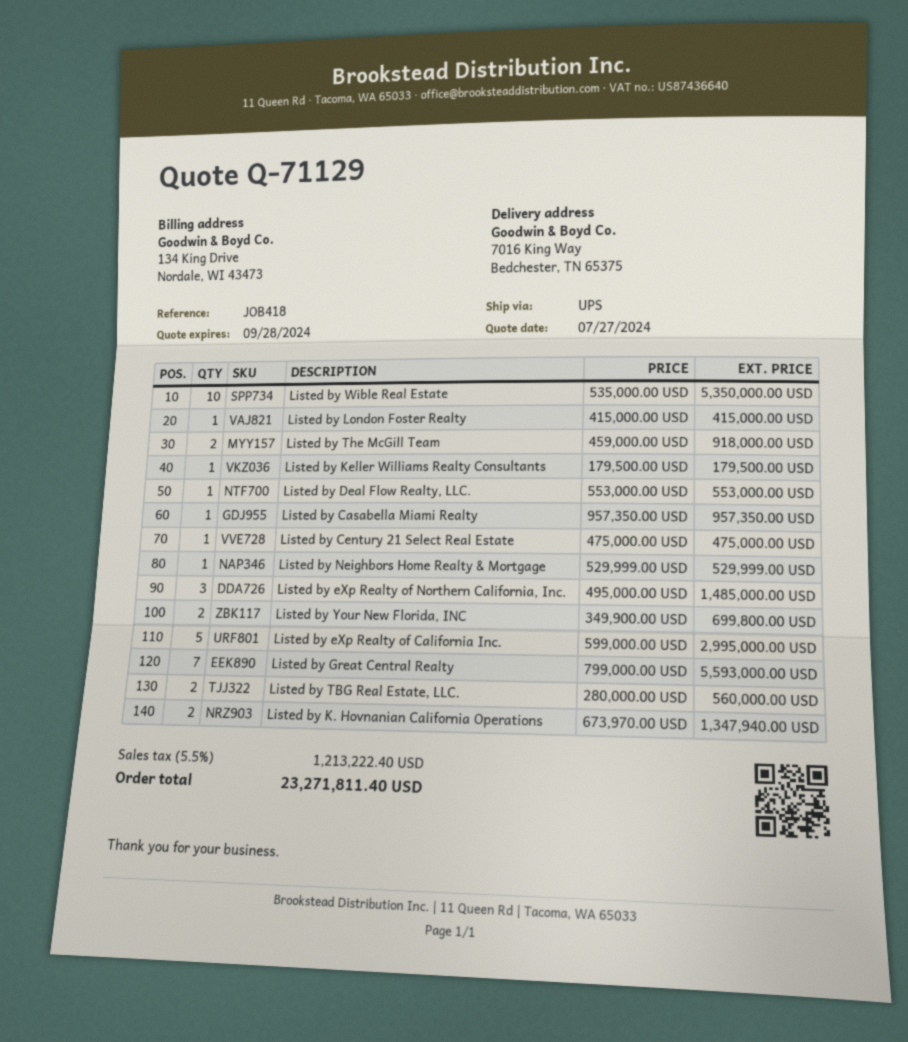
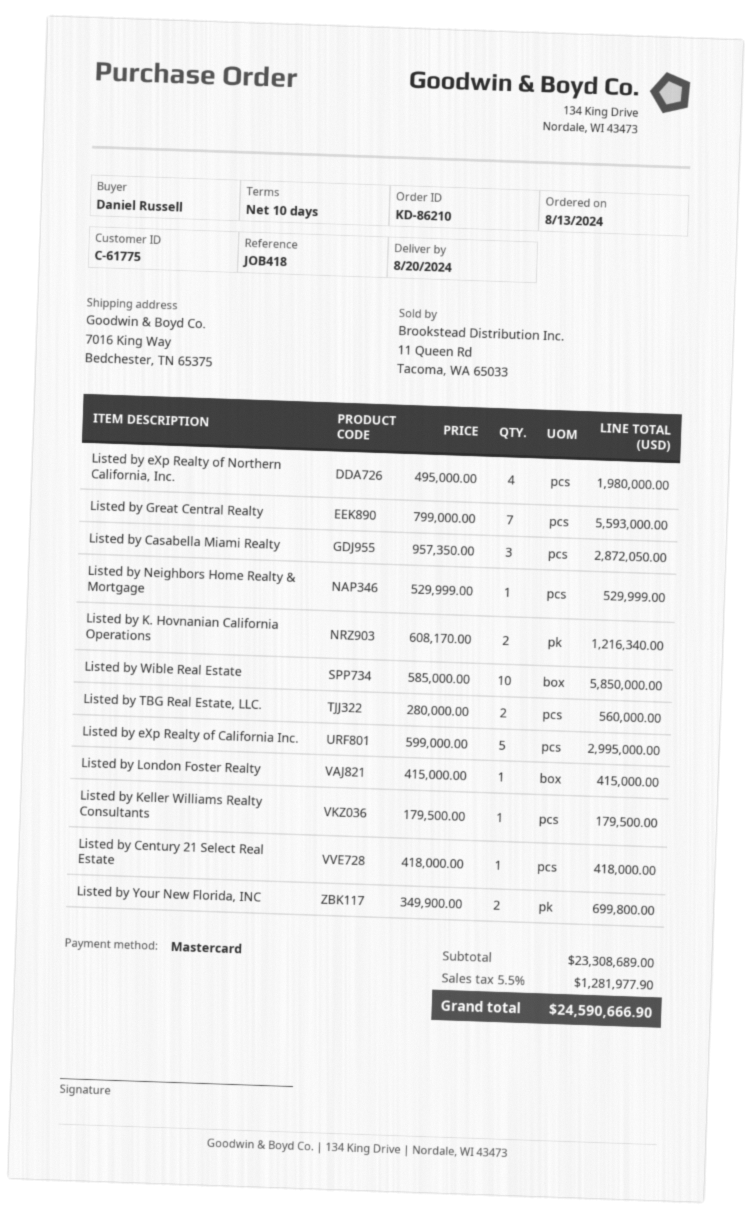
Listed by Wible Real Estate: 10 x 535000.00 = 5350000.00 -> 10 x 585000.00 = 5850000.00
Listed by The McGill Team: 2 x 459000.00 = 918000.00 -> none
Listed by Deal Flow Realty, LLC.: 1 x 553000.00 = 553000.00 -> none
Listed by Casabella Miami Realty: 1 x 957350.00 = 957350.00 -> 3 x 957350.00 = 2872050.00
Listed by Century 21 Select Real Estate: 1 x 475000.00 = 475000.00 -> 1 x 418000.00 = 418000.00
Listed by eXp Realty of Northern California, Inc.: 3 x 495000.00 = 1485000.00 -> 4 x 495000.00 = 1980000.00
Listed by K. Hovnanian California Operations: 2 x 673970.00 = 1347940.00 -> 2 x 608170.00 = 1216340.00
tax: 5.5% = 1213222.40 -> 5.5% = 1281977.90
total: 23271811.40 -> 24590666.90

